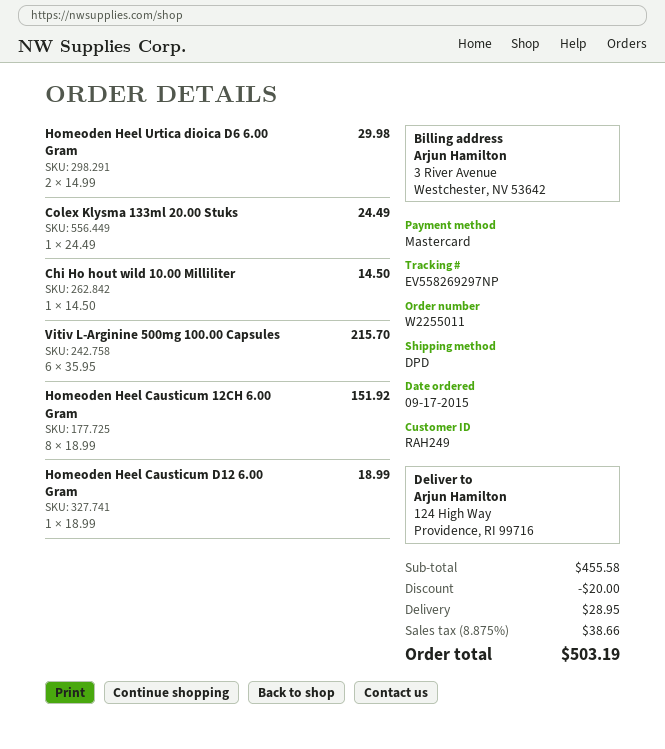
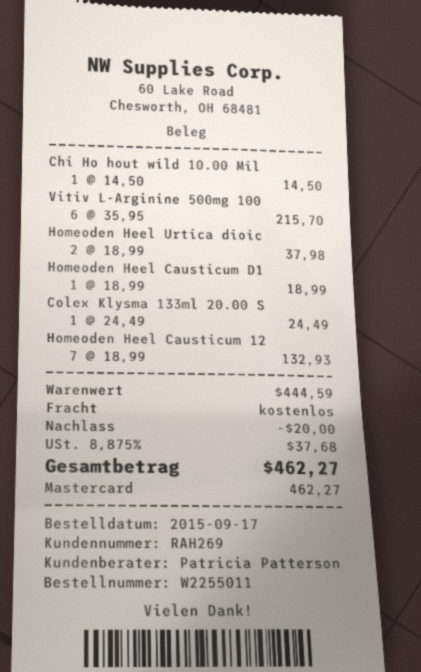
customer number: RAH249 -> RAH269
Homeoden Heel Urtica dioica D6 6.00 Gram: 2 x 14.99 = 29.98 -> 2 x 18.99 = 37.98
Homeoden Heel Causticum 12CH 6.00 Gram: 8 x 18.99 = 151.92 -> 7 x 18.99 = 132.93
subtotal: 455.58 -> 444.59
shipping: 28.95 -> 0.00
tax: 8.875% = 38.66 -> 8.875% = 37.68
total: 503.19 -> 462.27

